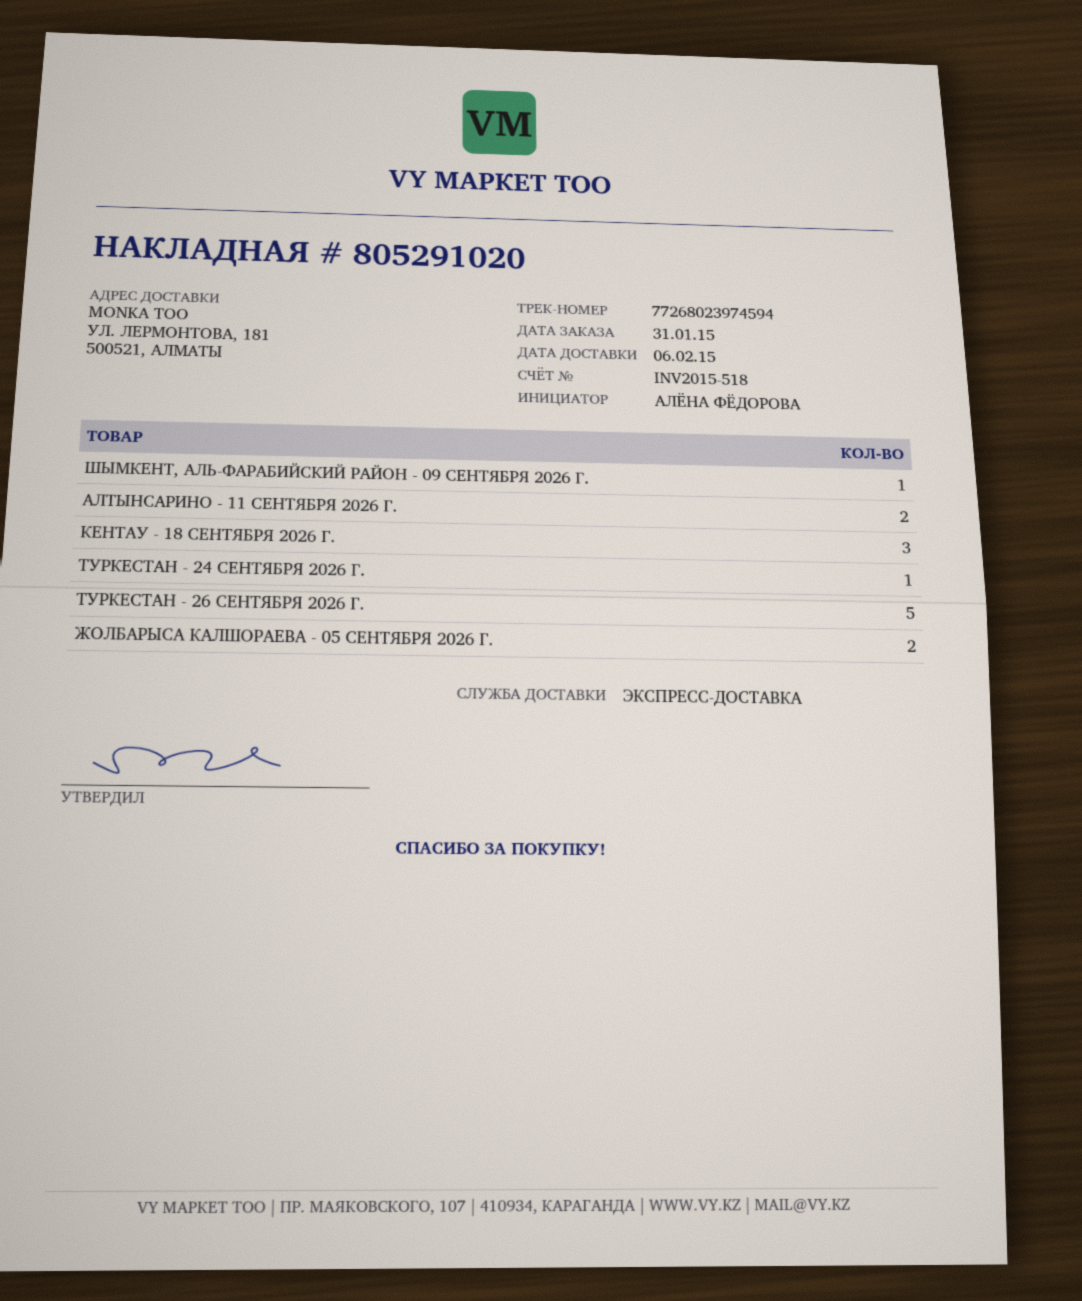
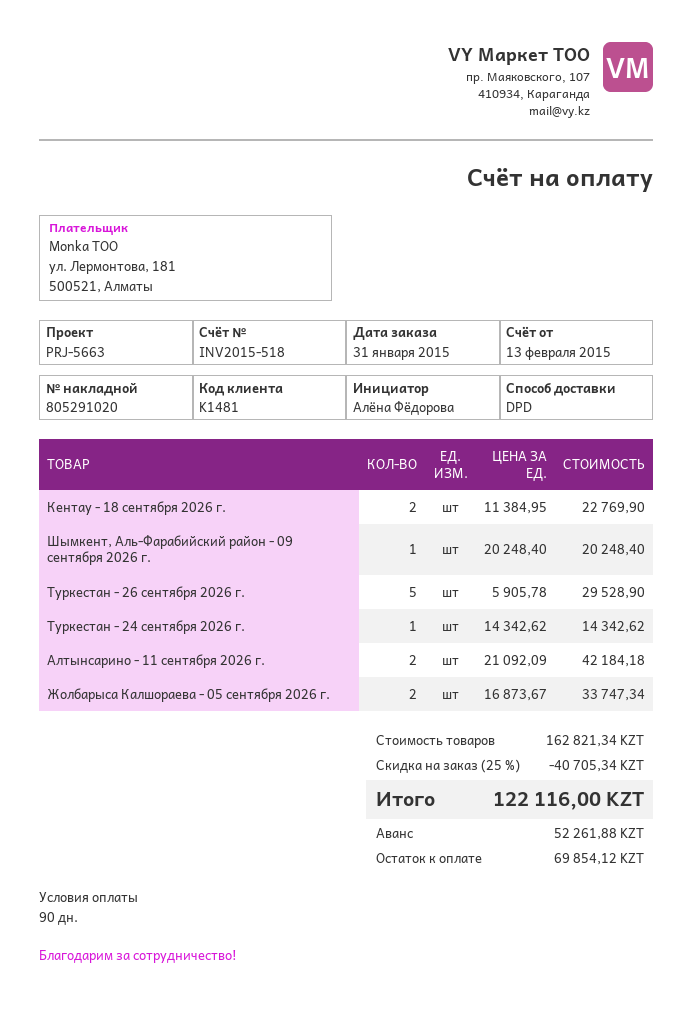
shipping method: express -> DPD
КЕНТАУ - 18 СЕНТЯБРЯ 2026 Г.: 3 -> 2

